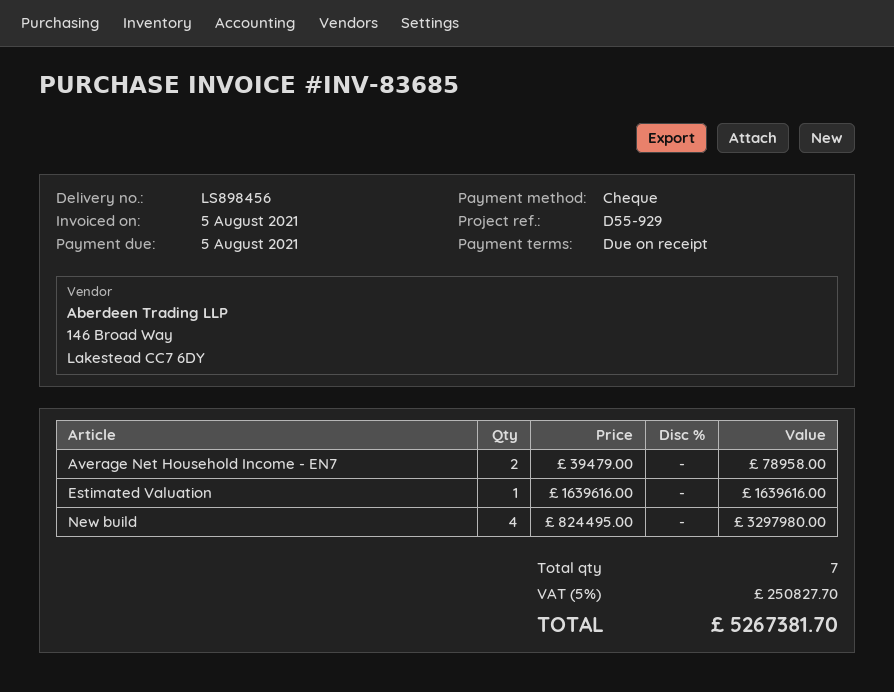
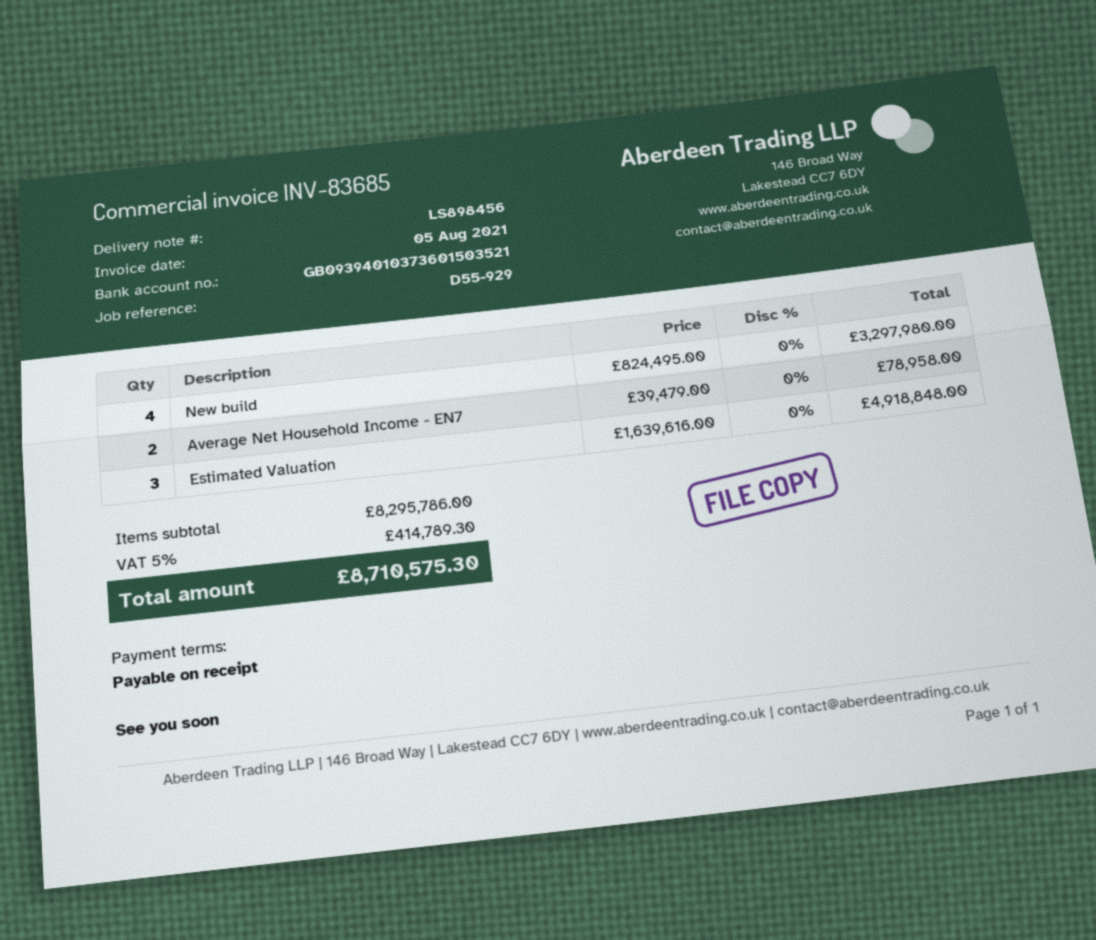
Estimated Valuation: 1 x 1639616.00 = 1639616.00 -> 3 x 1639616.00 = 4918848.00
tax: 5% = 250827.70 -> 5% = 414789.30
total: 5267381.70 -> 8710575.30

